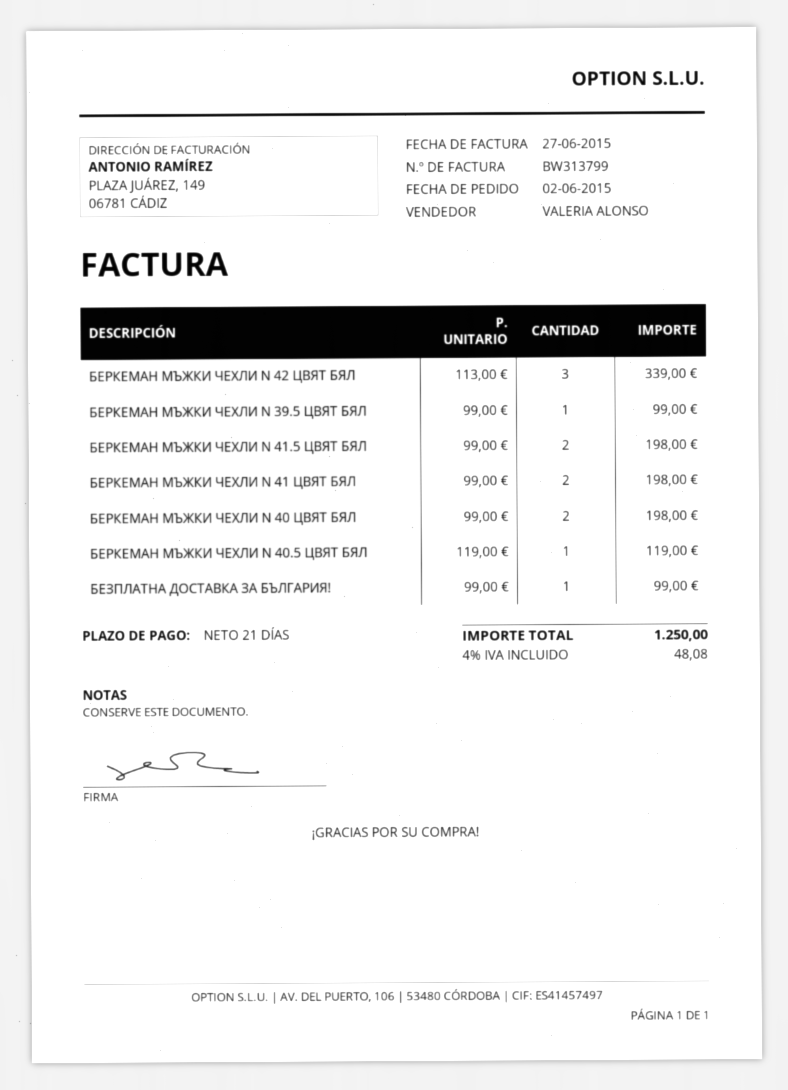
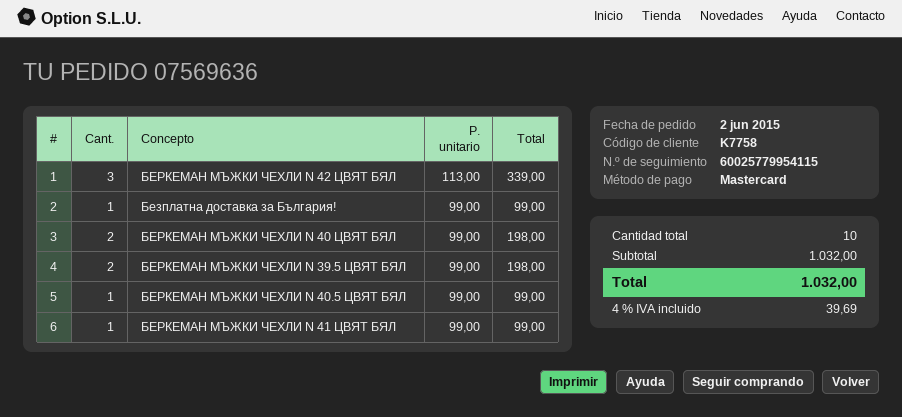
БЕРКЕМАН МЪЖКИ ЧЕХЛИ N 39.5 ЦВЯТ БЯЛ: 1 x 99.00 = 99.00 -> 2 x 99.00 = 198.00
БЕРКЕМАН МЪЖКИ ЧЕХЛИ N 41.5 ЦВЯТ БЯЛ: 2 x 99.00 = 198.00 -> none
БЕРКЕМАН МЪЖКИ ЧЕХЛИ N 41 ЦВЯТ БЯЛ: 2 x 99.00 = 198.00 -> 1 x 99.00 = 99.00
БЕРКЕМАН МЪЖКИ ЧЕХЛИ N 40.5 ЦВЯТ БЯЛ: 1 x 119.00 = 119.00 -> 1 x 99.00 = 99.00
tax: 4% = 48.08 -> 4% = 39.69
total: 1250.00 -> 1032.00

